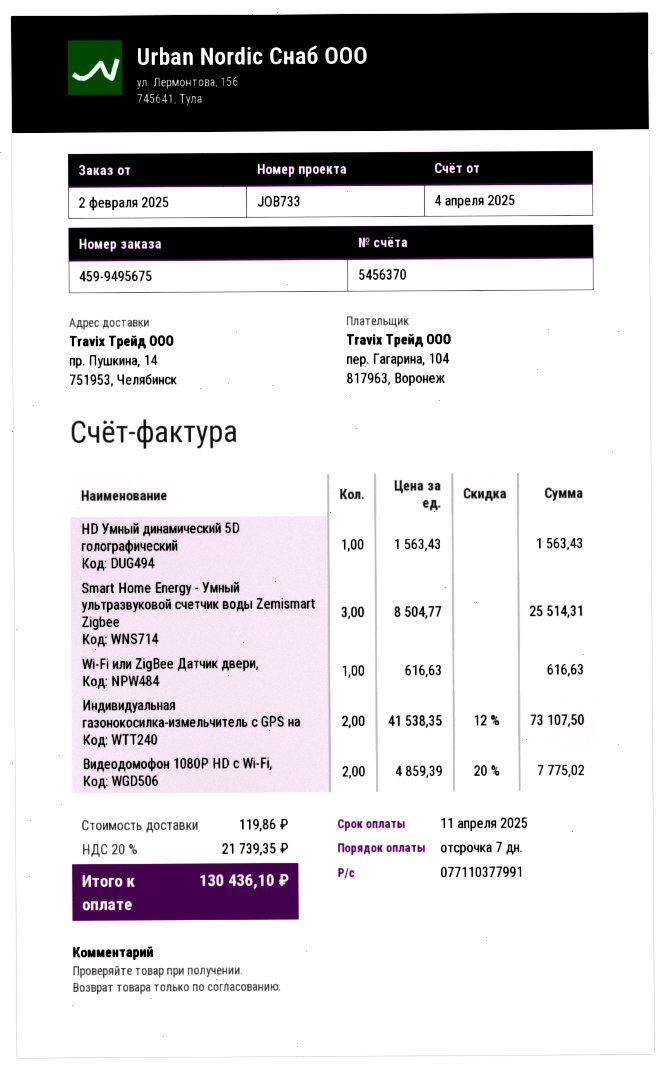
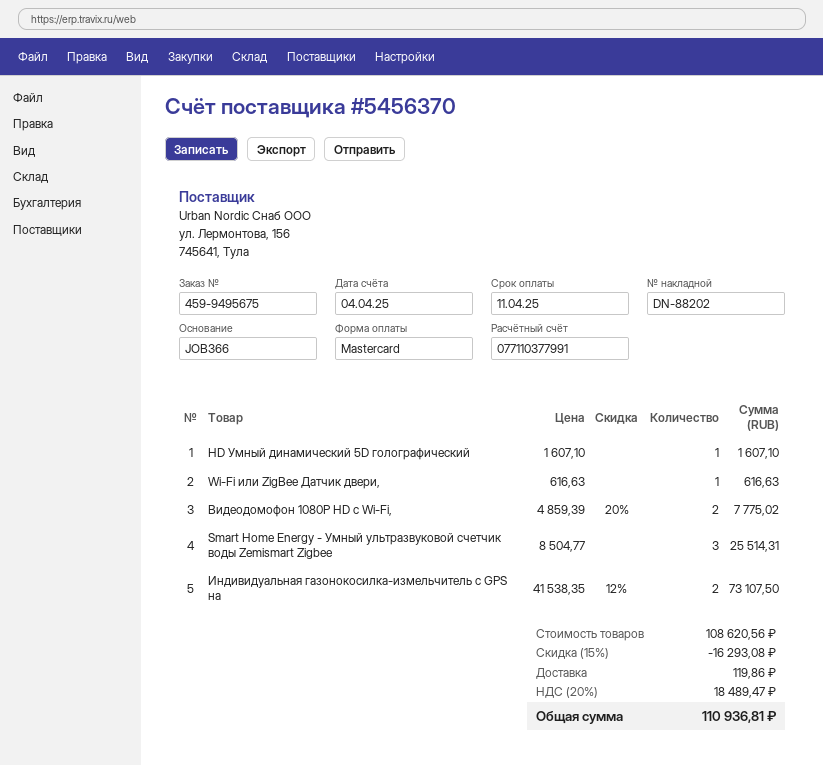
reference: JOB733 -> JOB366
HD Умный динамический 5D голографический: 1 x 1563.43 = 1563.43 -> 1 x 1607.10 = 1607.10
discount: none -> 15% = 16293.08
tax: 20% = 21739.35 -> 20% = 18489.47
total: 130436.10 -> 110936.81

